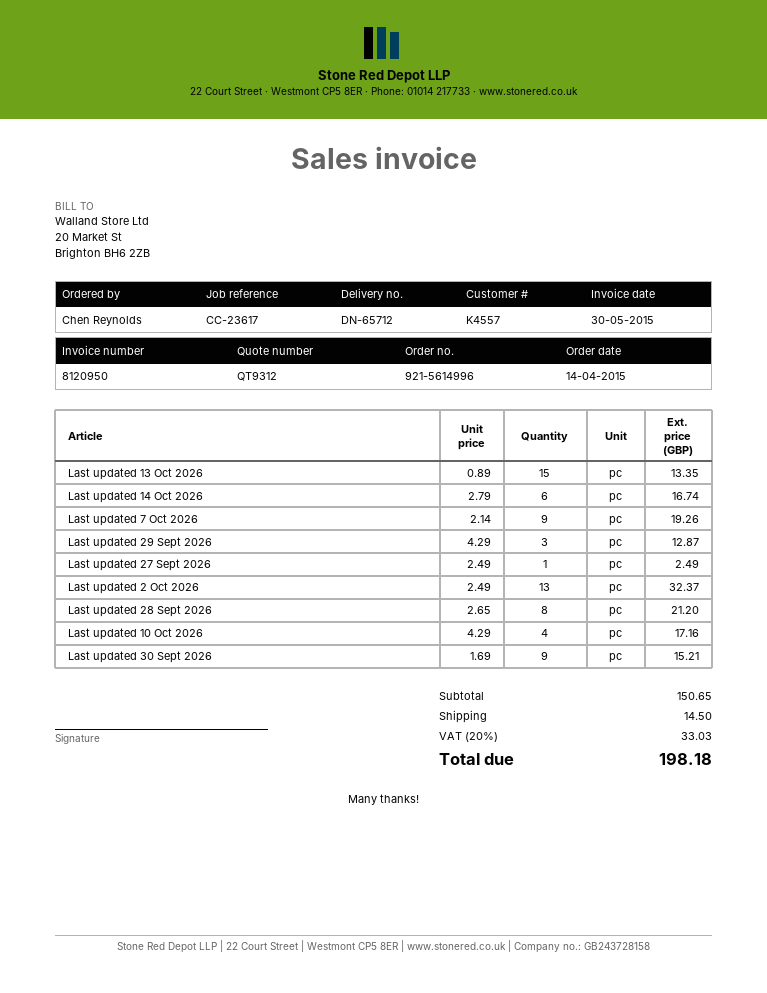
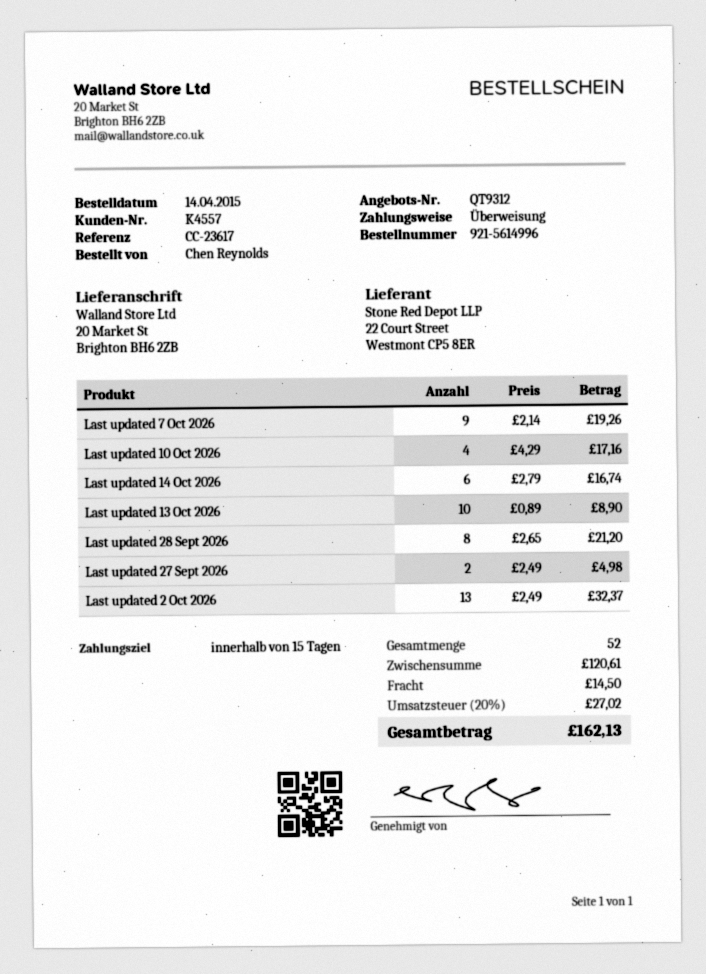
Last updated 13 Oct 2026: 15 x 0.89 = 13.35 -> 10 x 0.89 = 8.90
Last updated 29 Sept 2026: 3 x 4.29 = 12.87 -> none
Last updated 27 Sept 2026: 1 x 2.49 = 2.49 -> 2 x 2.49 = 4.98
Last updated 30 Sept 2026: 9 x 1.69 = 15.21 -> none
subtotal: 150.65 -> 120.61
tax: 20% = 33.03 -> 20% = 27.02
total: 198.18 -> 162.13

